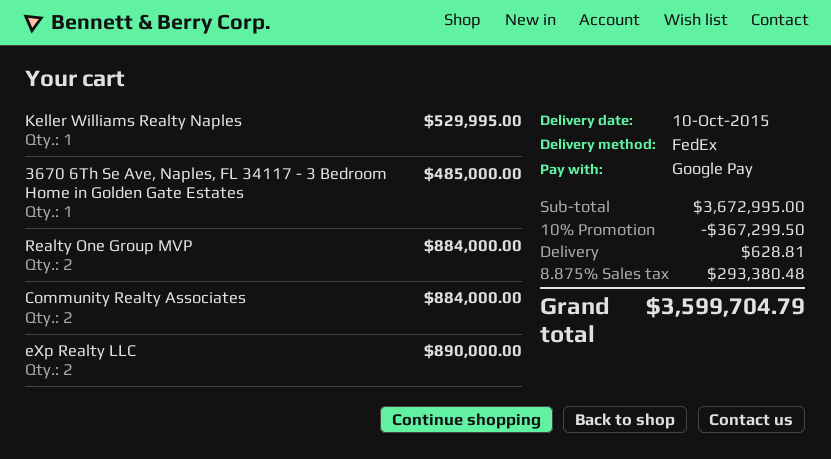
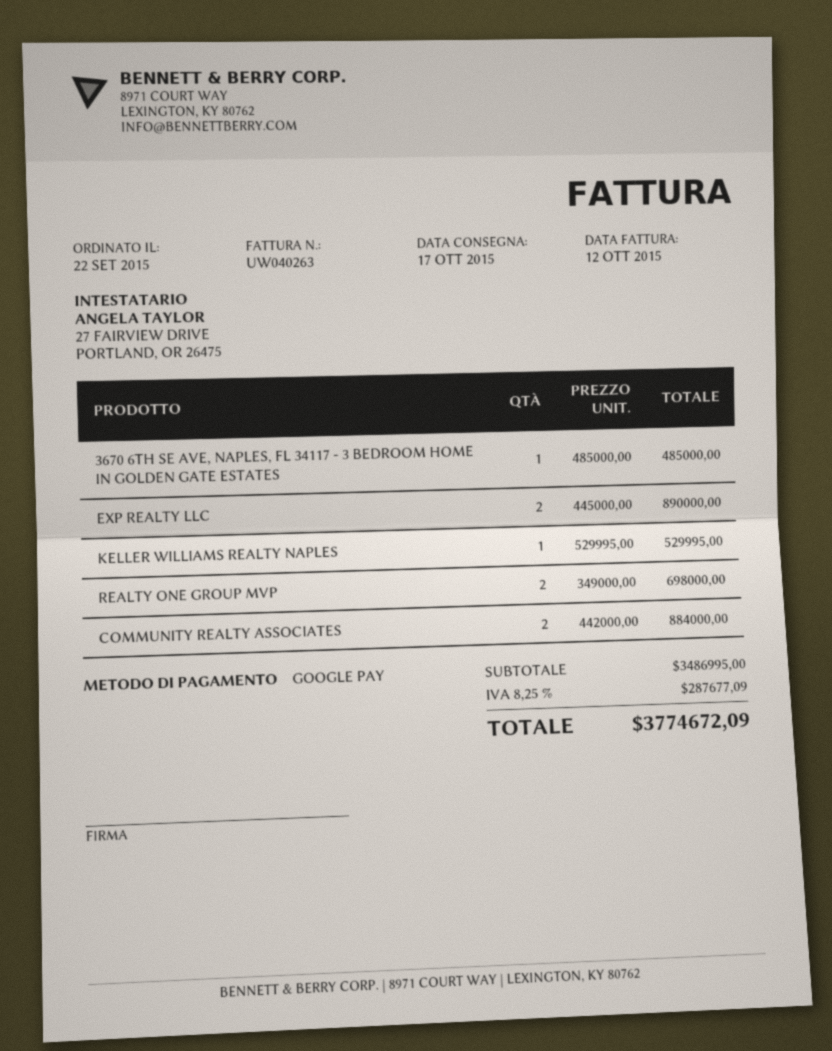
delivery date: 2015-10-10 -> 2015-10-17
Realty One Group MVP: 2 for 884000.00 -> 2 for 698000.00
subtotal: 3672995.00 -> 3486995.00
discount: 10% = 367299.50 -> none
shipping: 628.81 -> none
tax: 8.875% = 293380.48 -> 8.25% = 287677.09
total: 3599704.79 -> 3774672.09

